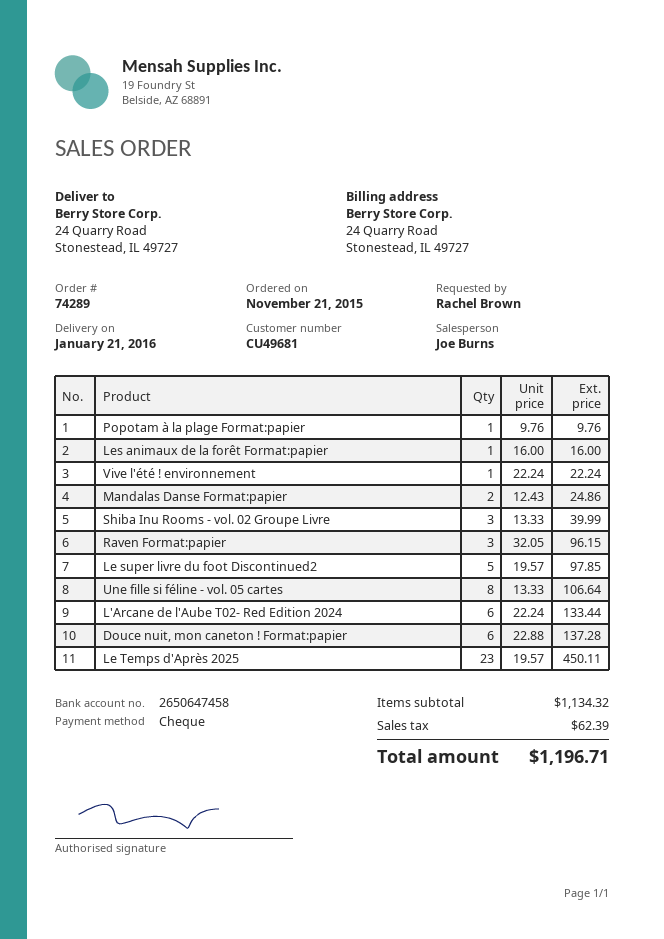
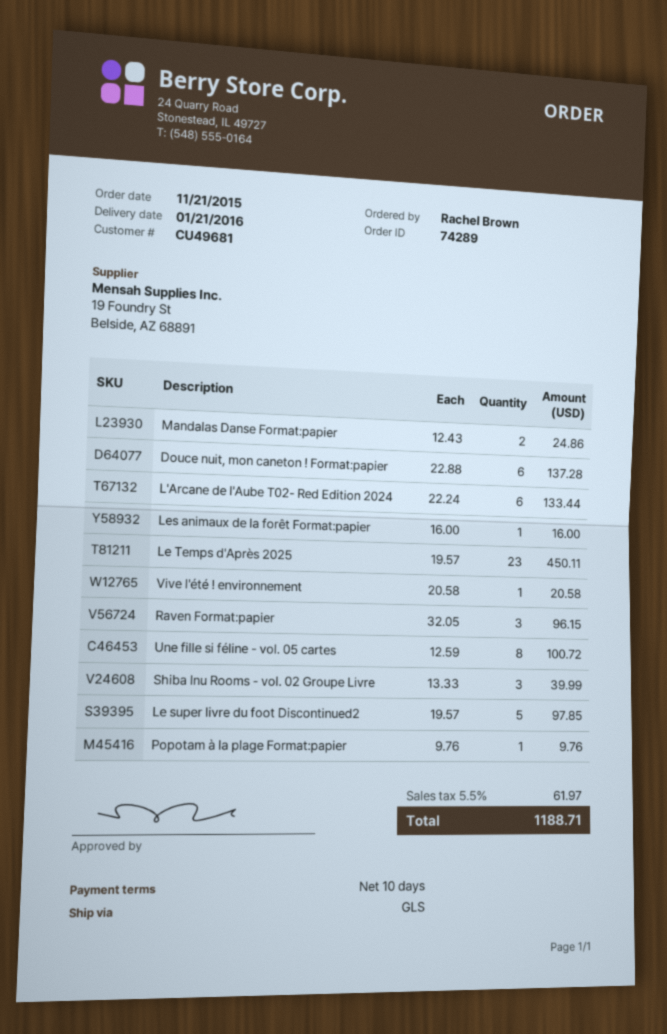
Vive l'été ! environnement: 1 x 22.24 = 22.24 -> 1 x 20.58 = 20.58
Une fille si féline - vol. 05 cartes: 8 x 13.33 = 106.64 -> 8 x 12.59 = 100.72
tax: 62.39 -> 61.97
total: 1196.71 -> 1188.71

